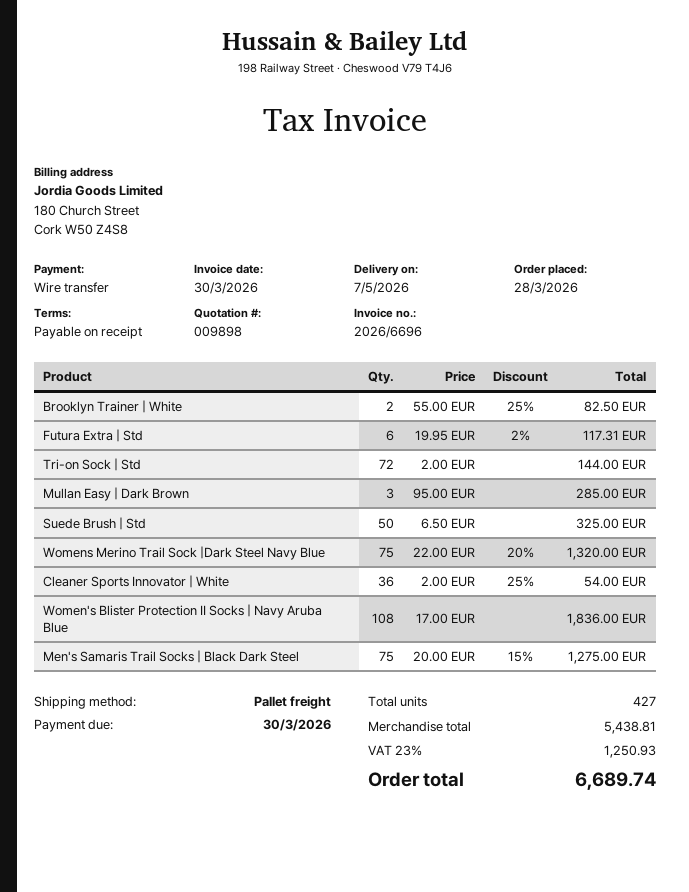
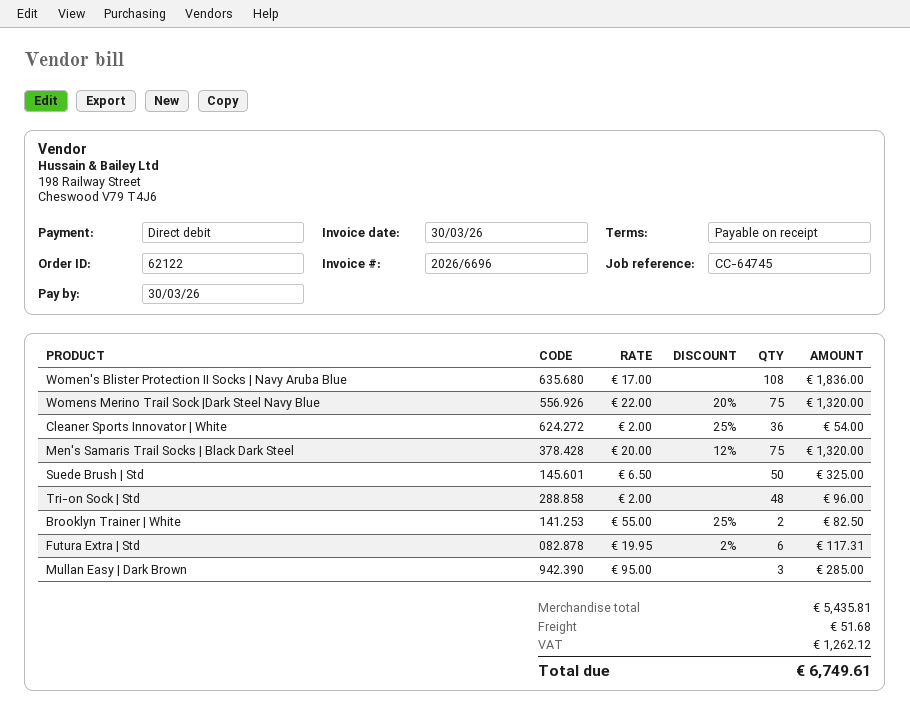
payment method: bank transfer -> direct debit
Tri-on Sock | Std: 72 x 2.00 = 144.00 -> 48 x 2.00 = 96.00
Men's Samaris Trail Socks | Black Dark Steel: 75 x 20.00 - 15% = 1275.00 -> 75 x 20.00 - 12% = 1320.00
subtotal: 5438.81 -> 5435.81
shipping: none -> 51.68
tax: 1250.93 -> 1262.12
total: 6689.74 -> 6749.61

